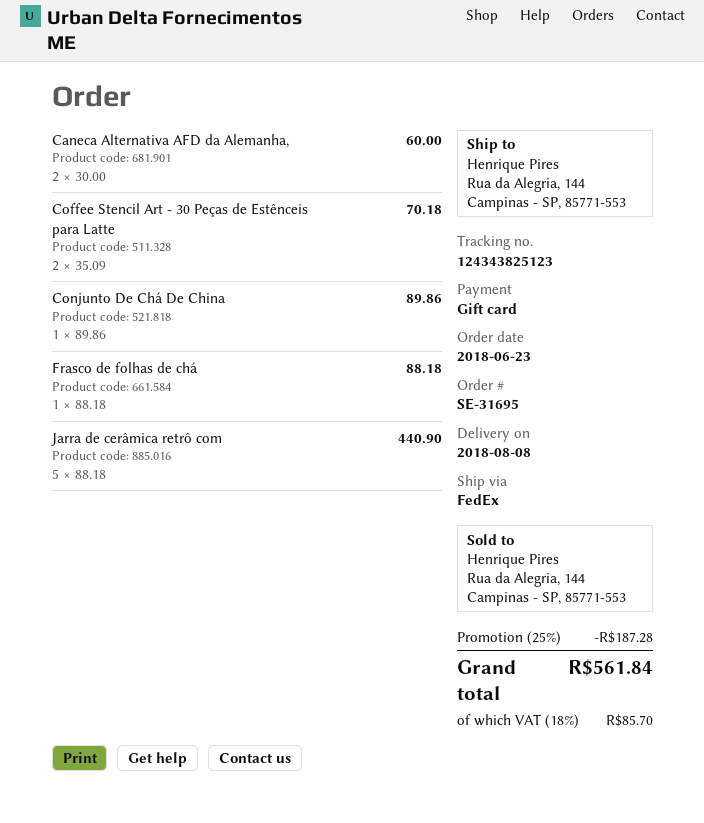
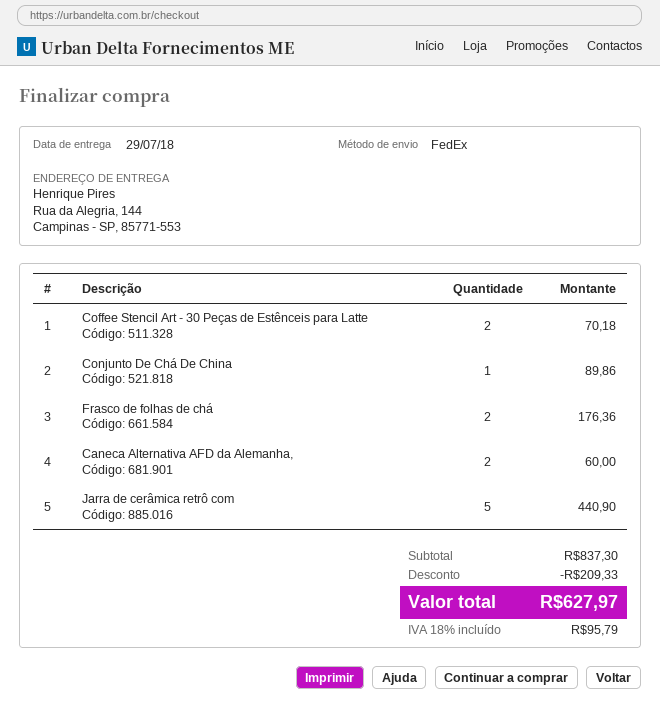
delivery date: 2018-08-08 -> 2018-07-29
Frasco de folhas de chá: 1 for 88.18 -> 2 for 176.36
discount: 187.28 -> 209.33
tax: 18% = 85.70 -> 18% = 95.79
total: 561.84 -> 627.97

